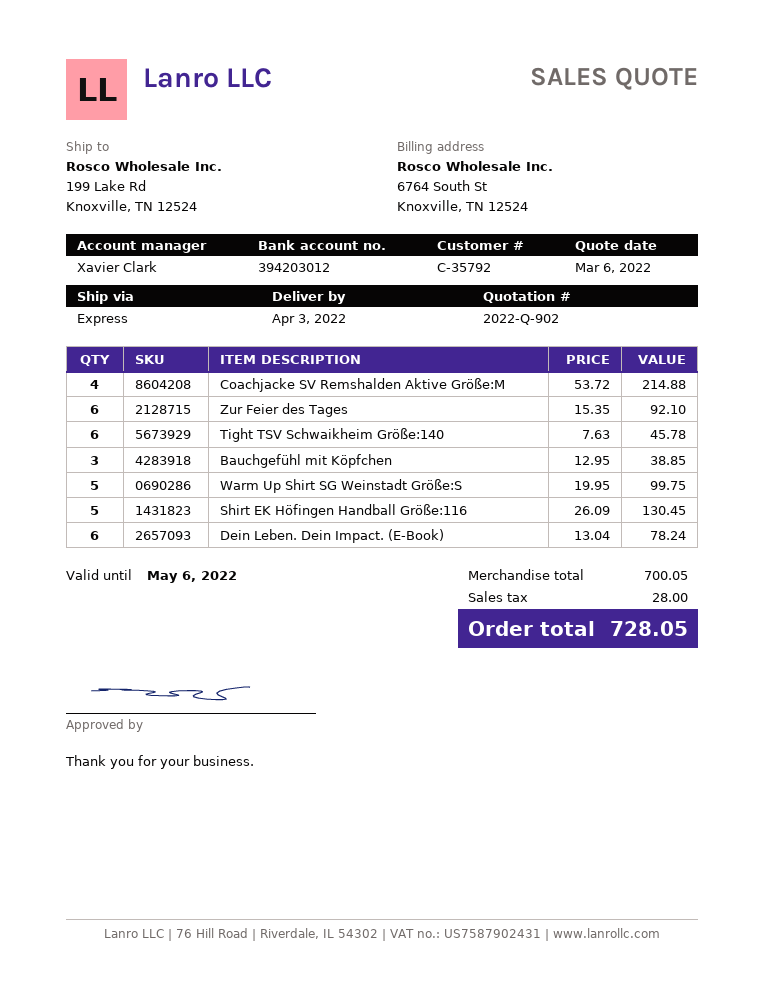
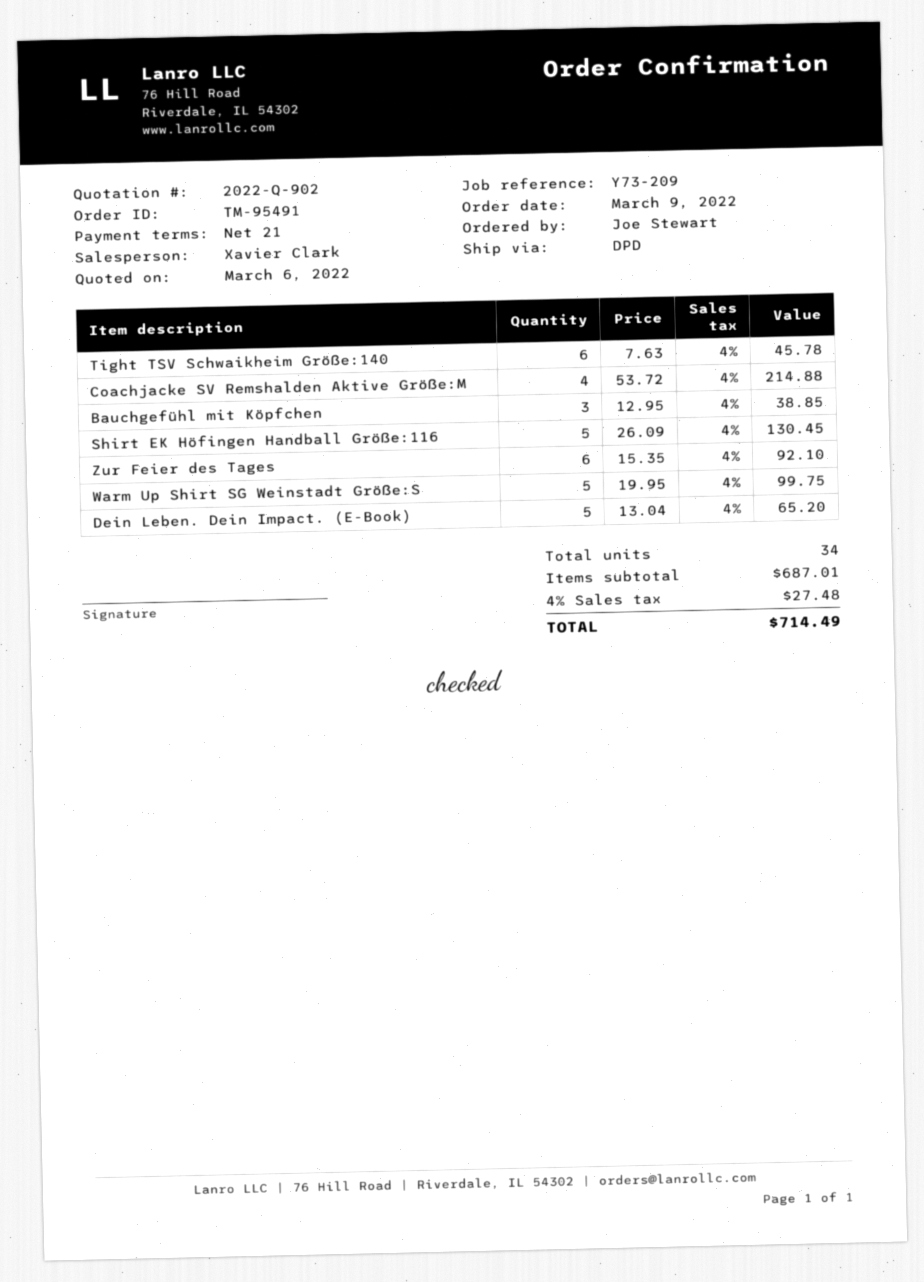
shipping method: express -> DPD
Dein Leben. Dein Impact. (E-Book): 6 x 13.04 = 78.24 -> 5 x 13.04 = 65.20
subtotal: 700.05 -> 687.01
tax: 28.00 -> 27.48
total: 728.05 -> 714.49

